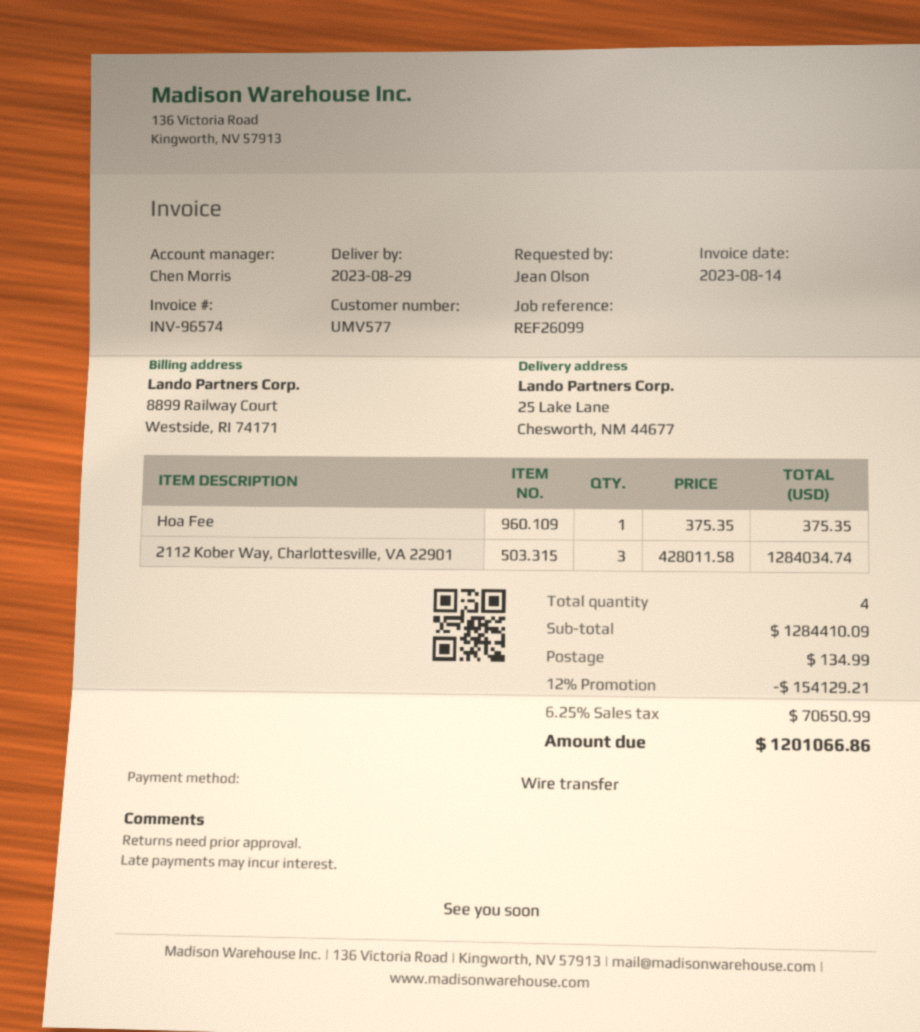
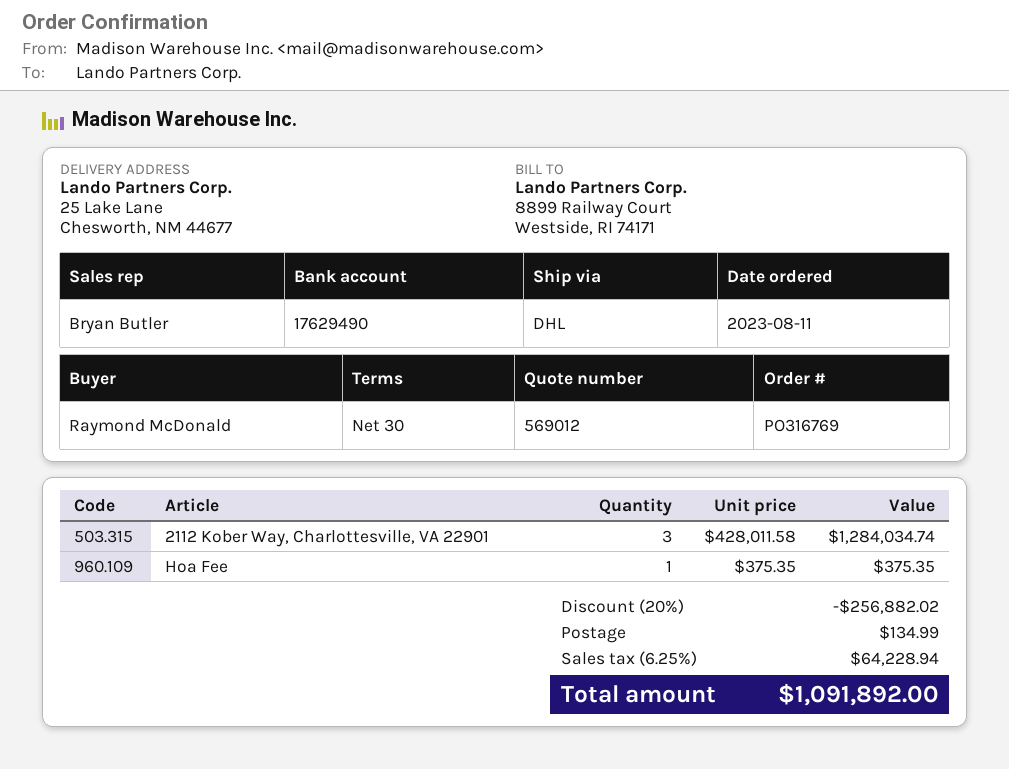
ordered by: Jean Olson -> Raymond McDonald
sales rep: Chen Morris -> Bryan Butler
discount: 12% = 154129.21 -> 20% = 256882.02
tax: 6.25% = 70650.99 -> 6.25% = 64228.94
total: 1201066.86 -> 1091892.00

